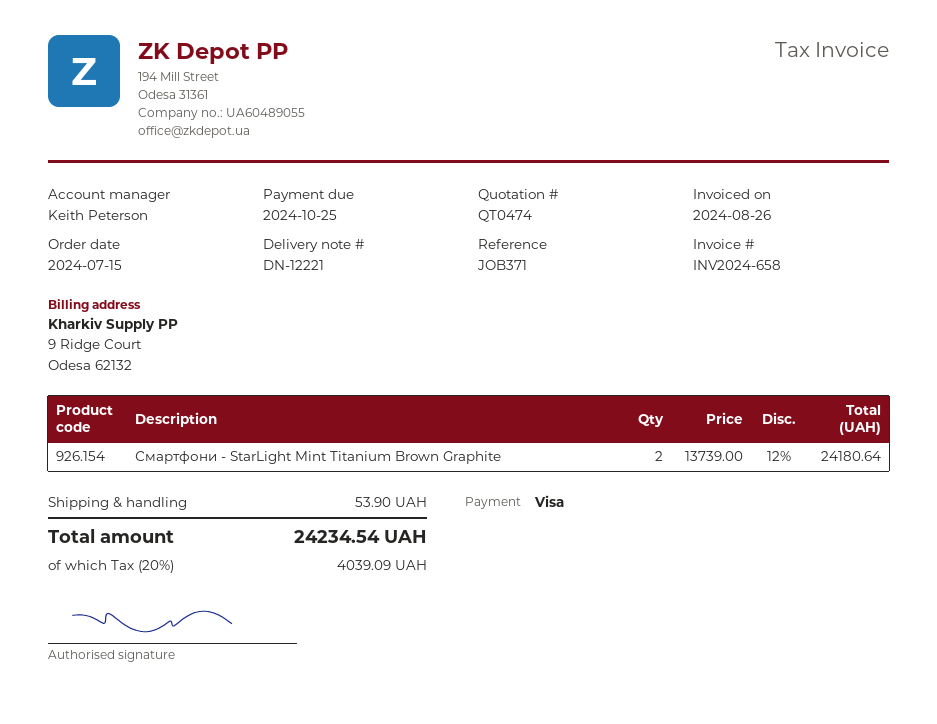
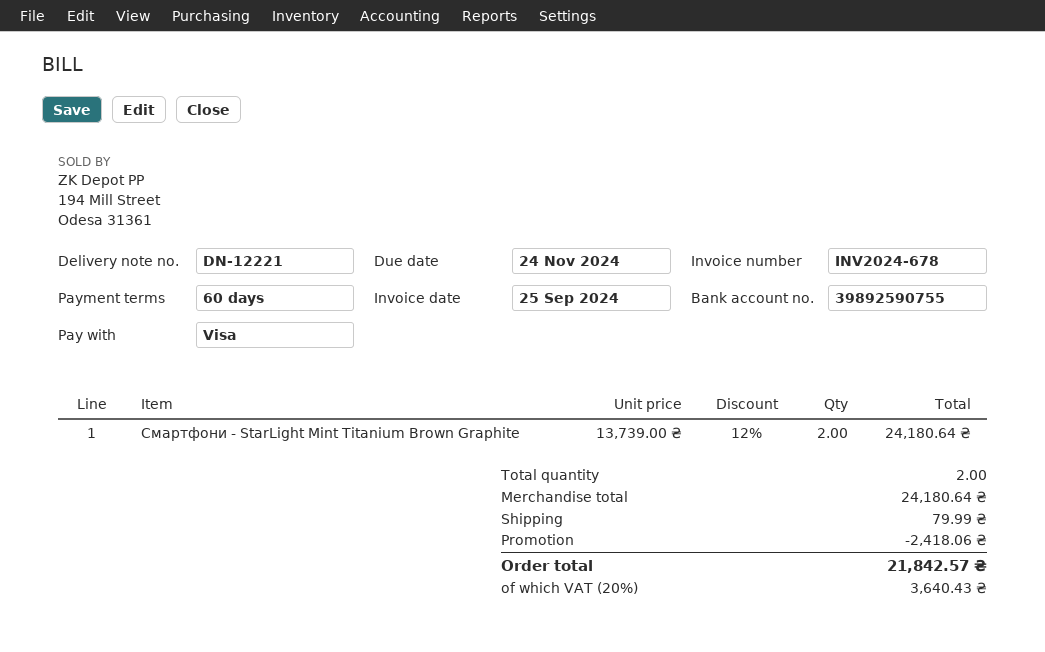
invoice number: INV2024-658 -> INV2024-678
invoice date: 2024-08-26 -> 2024-09-25
due date: 2024-10-25 -> 2024-11-24
discount: none -> 2418.06
shipping: 53.90 -> 79.99
tax: 20% = 4039.09 -> 20% = 3640.43
total: 24234.54 -> 21842.57

